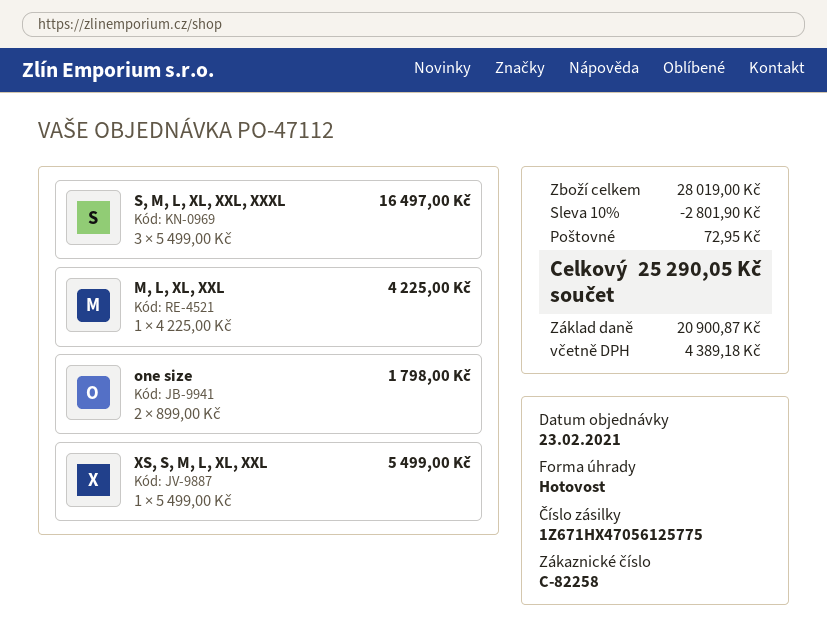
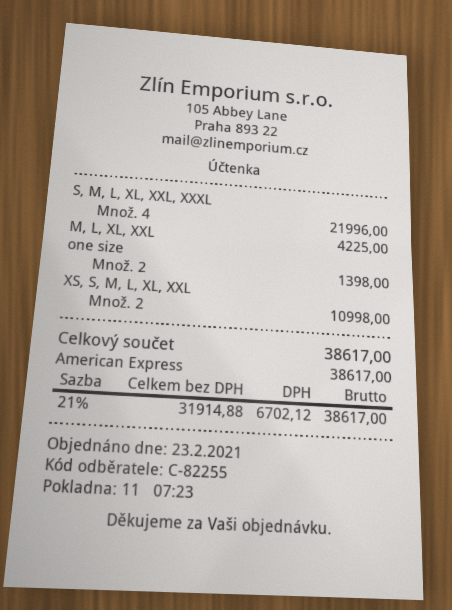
customer number: C-82258 -> C-82255
payment method: cash -> American Express
S, M, L, XL, XXL, XXXL: 3 for 16497.00 -> 4 for 21996.00
one size: 2 for 1798.00 -> 2 for 1398.00
XS, S, M, L, XL, XXL: 1 for 5499.00 -> 2 for 10998.00
discount: 10% = 2801.90 -> none
shipping: 72.95 -> none
net: 20900.87 -> 31914.88
tax: 4389.18 -> 6702.12
total: 25290.05 -> 38617.00

